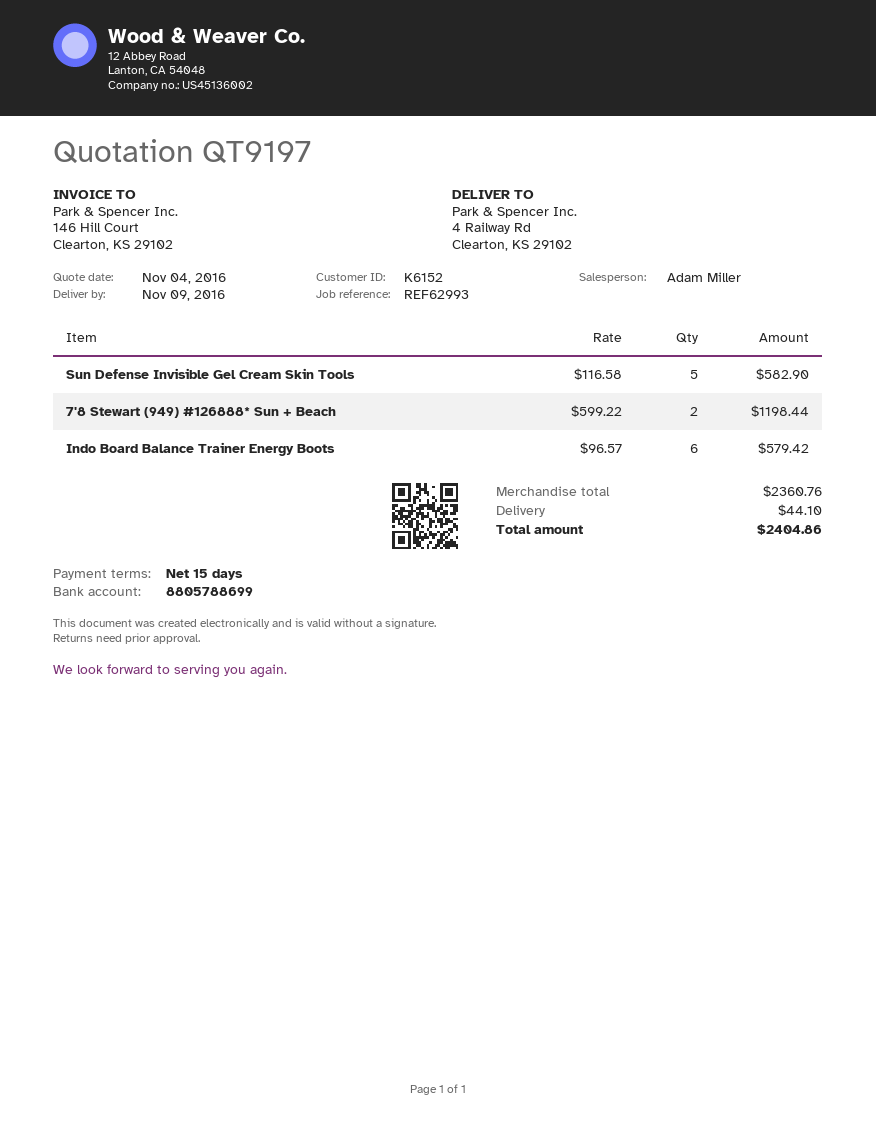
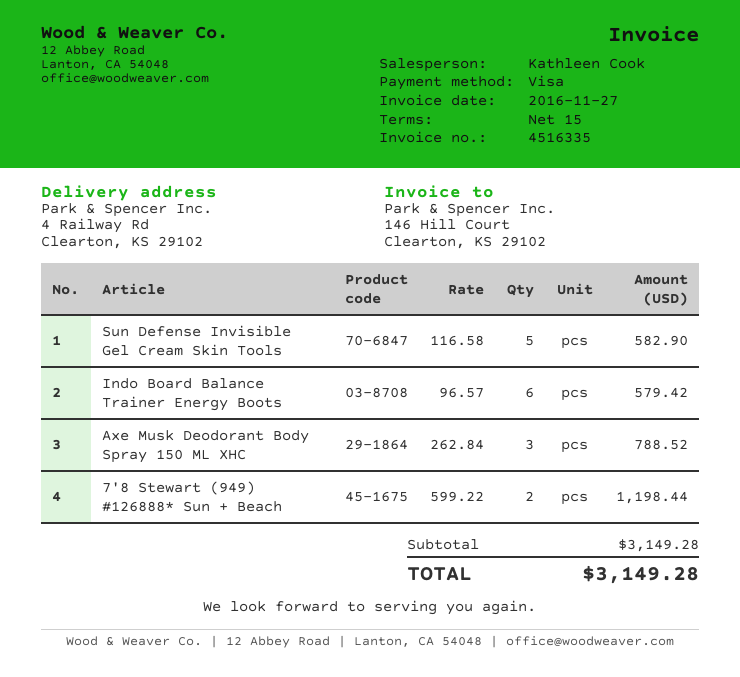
sales rep: Adam Miller -> Kathleen Cook
Axe Musk Deodorant Body Spray 150 ML XHC: none -> 3 x 262.84 = 788.52
subtotal: 2360.76 -> 3149.28
shipping: 44.10 -> none
total: 2404.86 -> 3149.28

